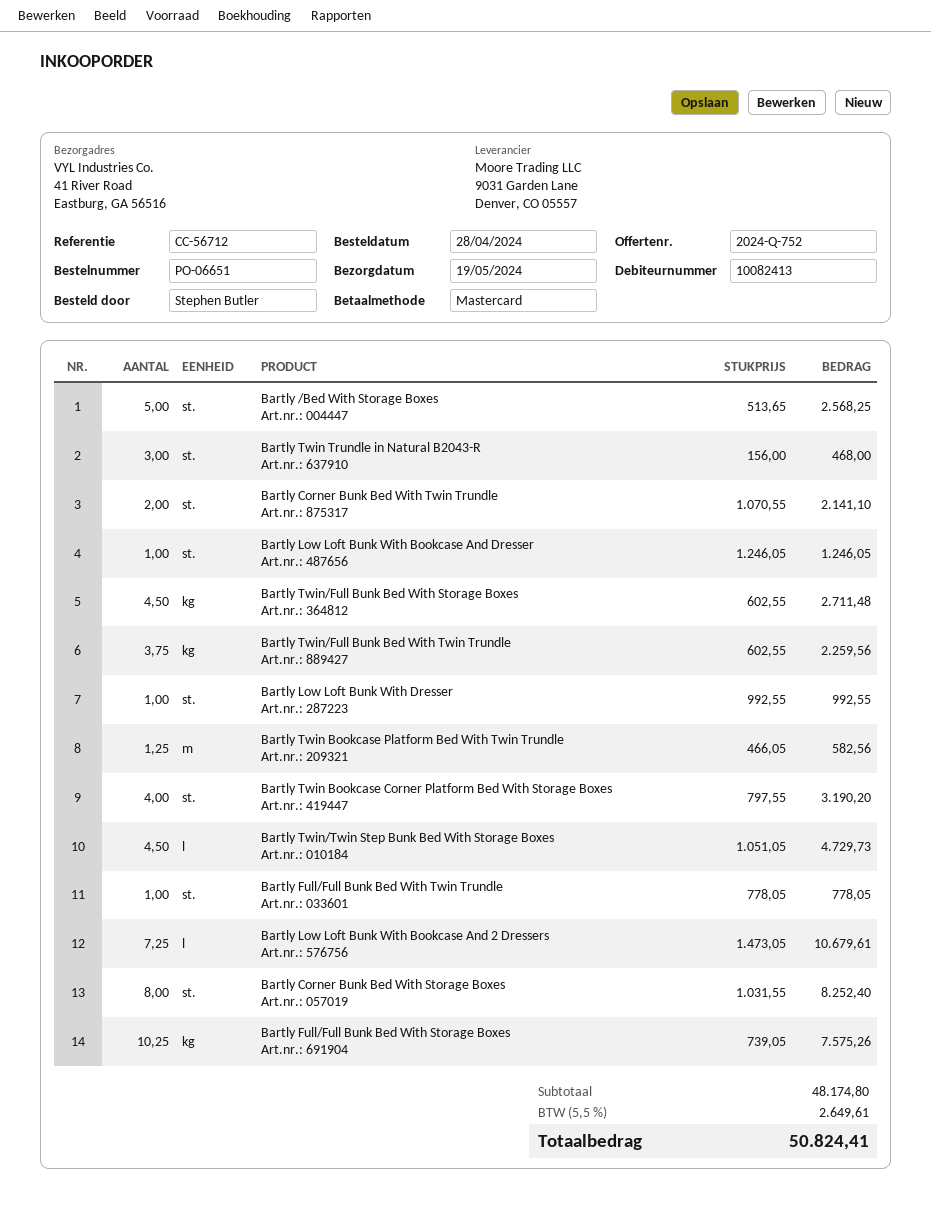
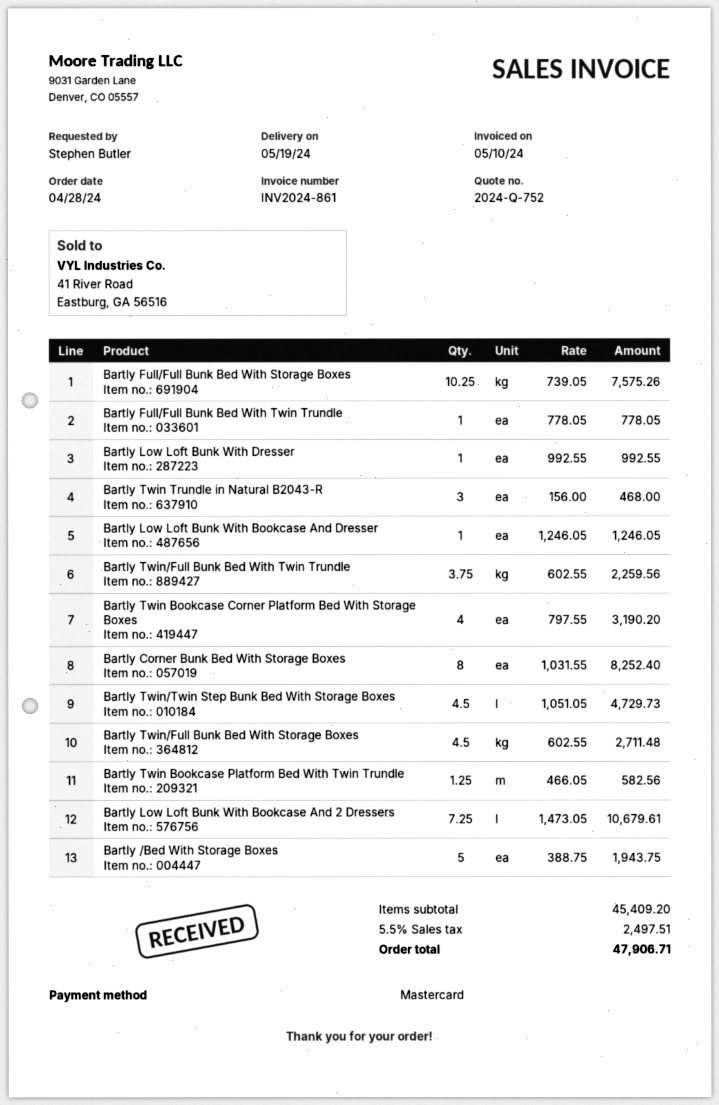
Bartly /Bed With Storage Boxes: 5 x 513.65 = 2568.25 -> 5 x 388.75 = 1943.75
Bartly Corner Bunk Bed With Twin Trundle: 2 x 1070.55 = 2141.10 -> none
subtotal: 48174.80 -> 45409.20
tax: 5.5% = 2649.61 -> 5.5% = 2497.51
total: 50824.41 -> 47906.71

